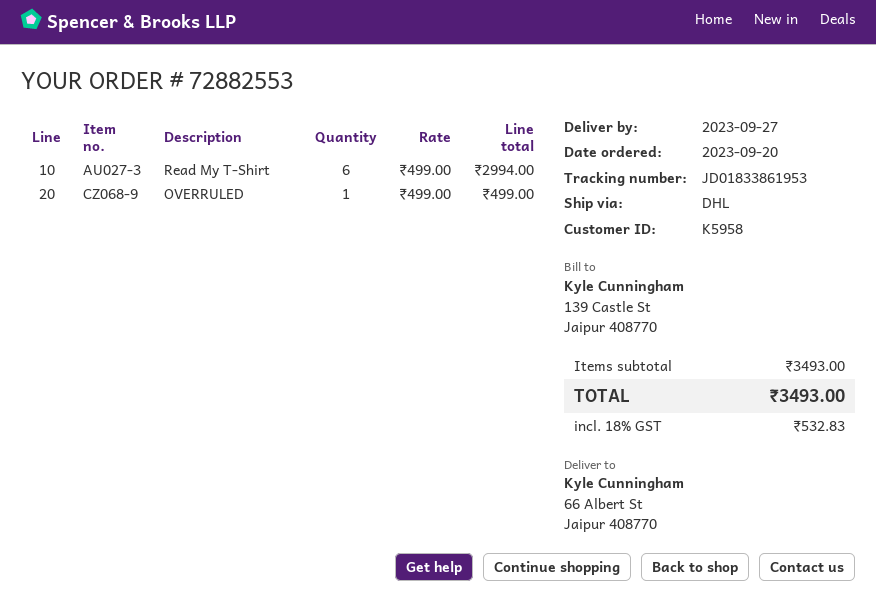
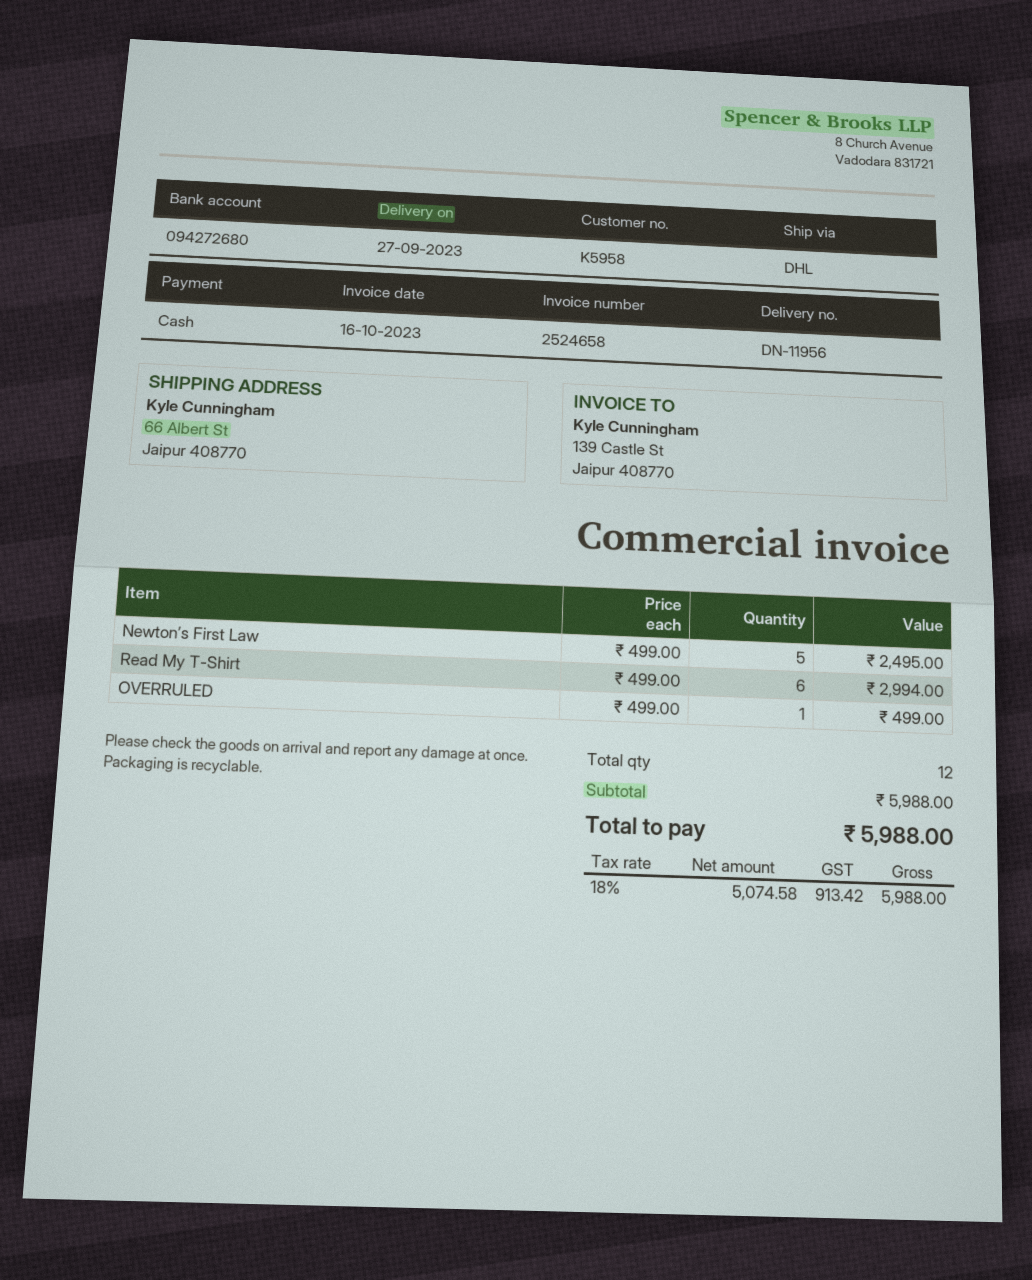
Newton’s First Law: none -> 5 x 499.00 = 2495.00
subtotal: 3493.00 -> 5988.00
tax: 18% = 532.83 -> 18% = 913.42
total: 3493.00 -> 5988.00

